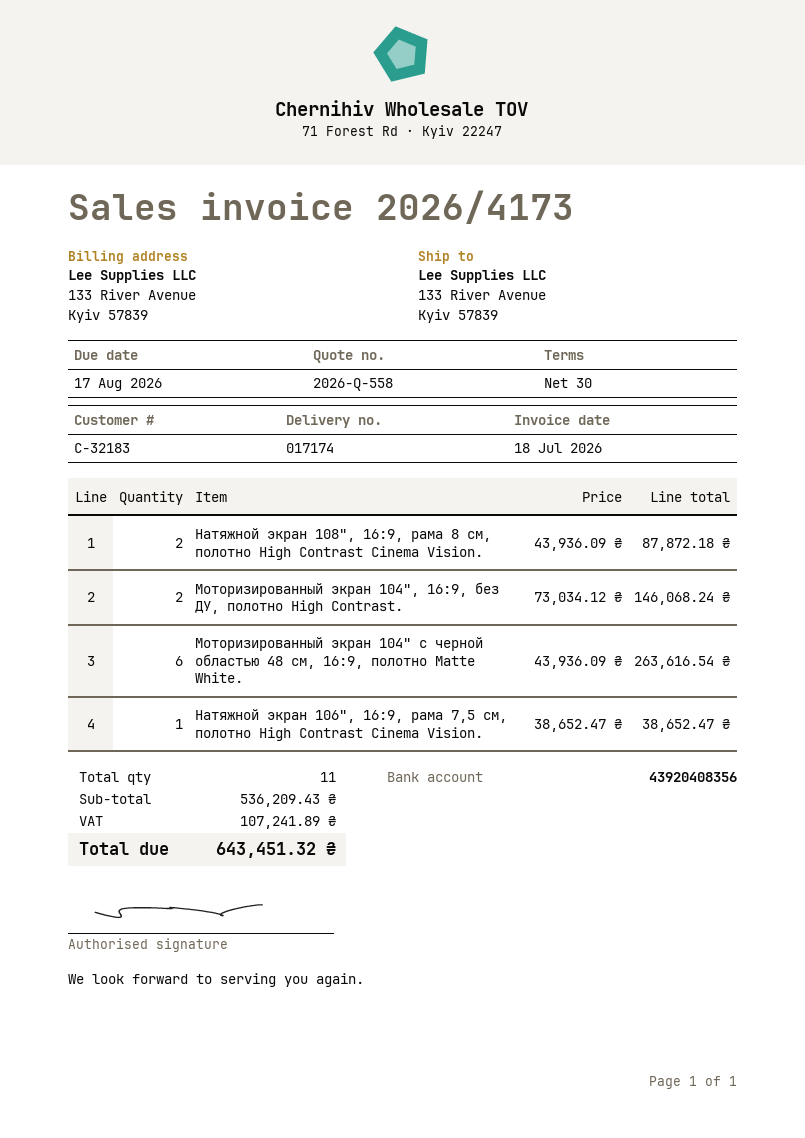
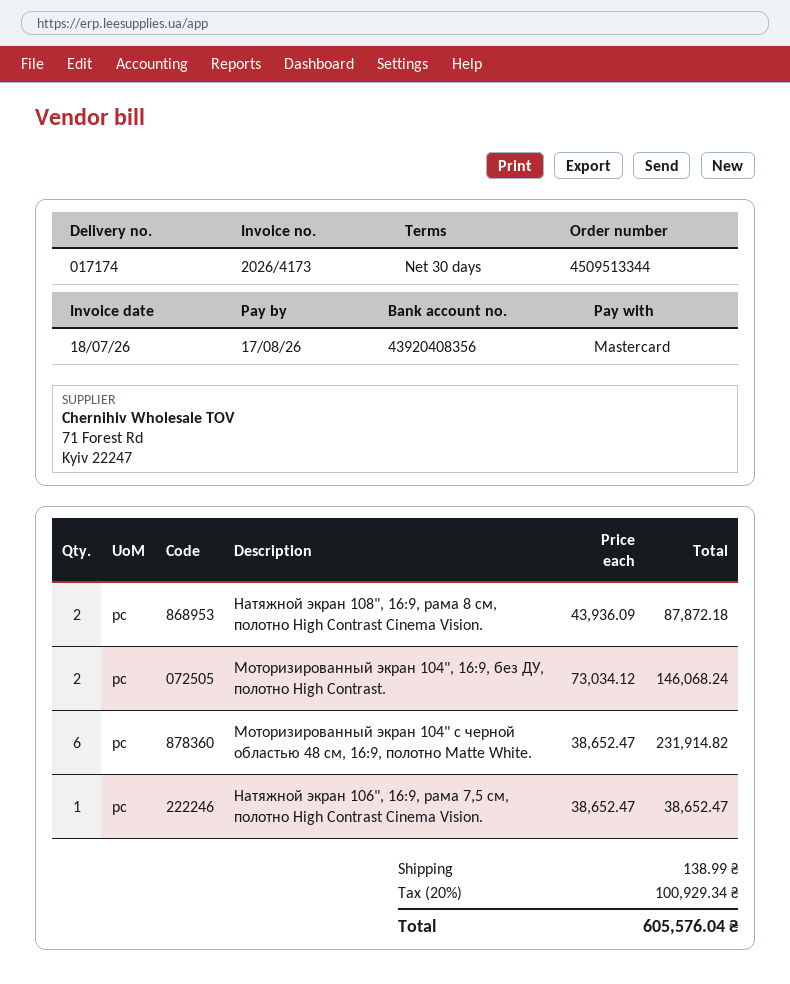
Моторизированный экран 104" с черной областью 48 см, 16:9, полотно Matte White.: 6 x 43936.09 = 263616.54 -> 6 x 38652.47 = 231914.82
shipping: none -> 138.99
tax: 107241.89 -> 100929.34
total: 643451.32 -> 605576.04

